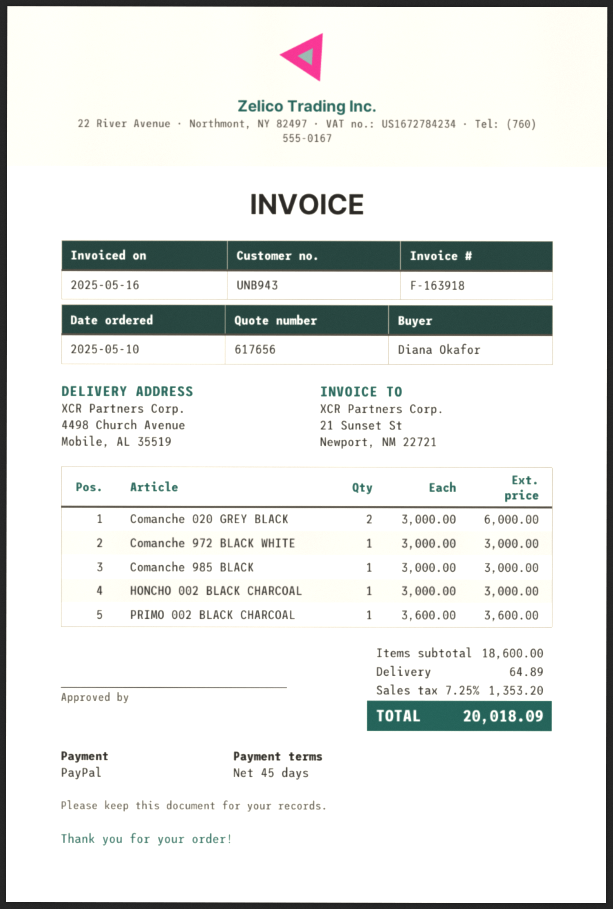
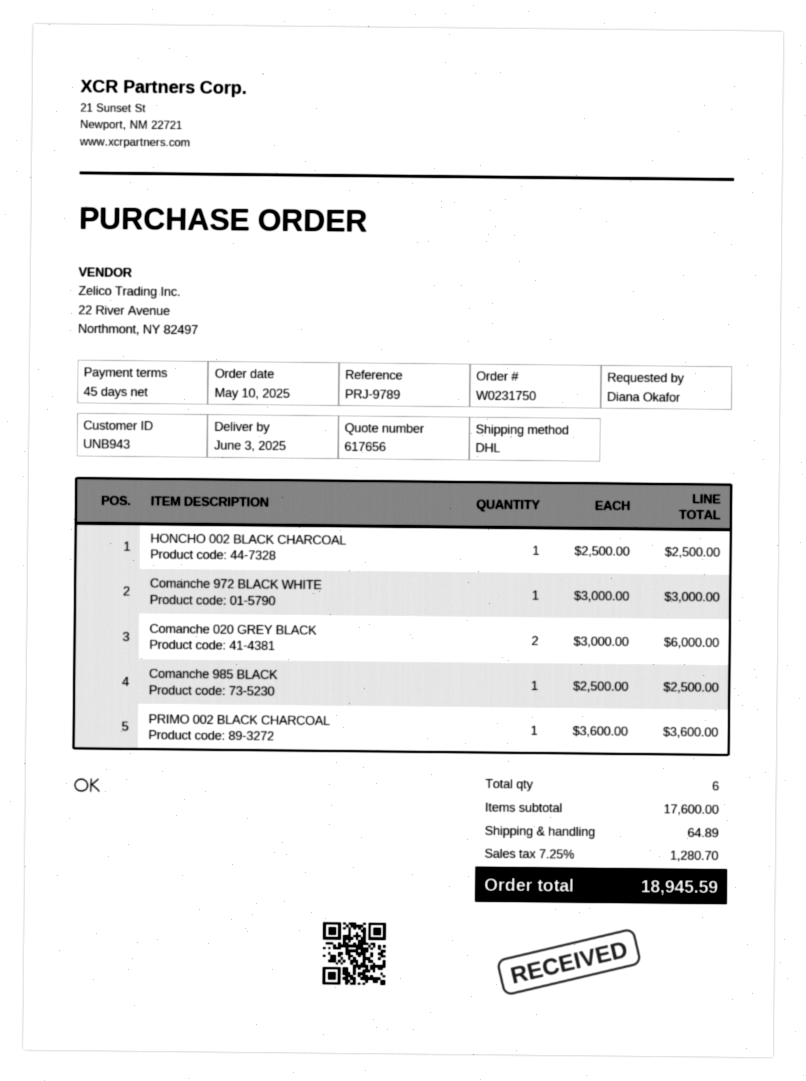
Comanche 985 BLACK: 1 x 3000.00 = 3000.00 -> 1 x 2500.00 = 2500.00
HONCHO 002 BLACK CHARCOAL: 1 x 3000.00 = 3000.00 -> 1 x 2500.00 = 2500.00
subtotal: 18600.00 -> 17600.00
tax: 7.25% = 1353.20 -> 7.25% = 1280.70
total: 20018.09 -> 18945.59

